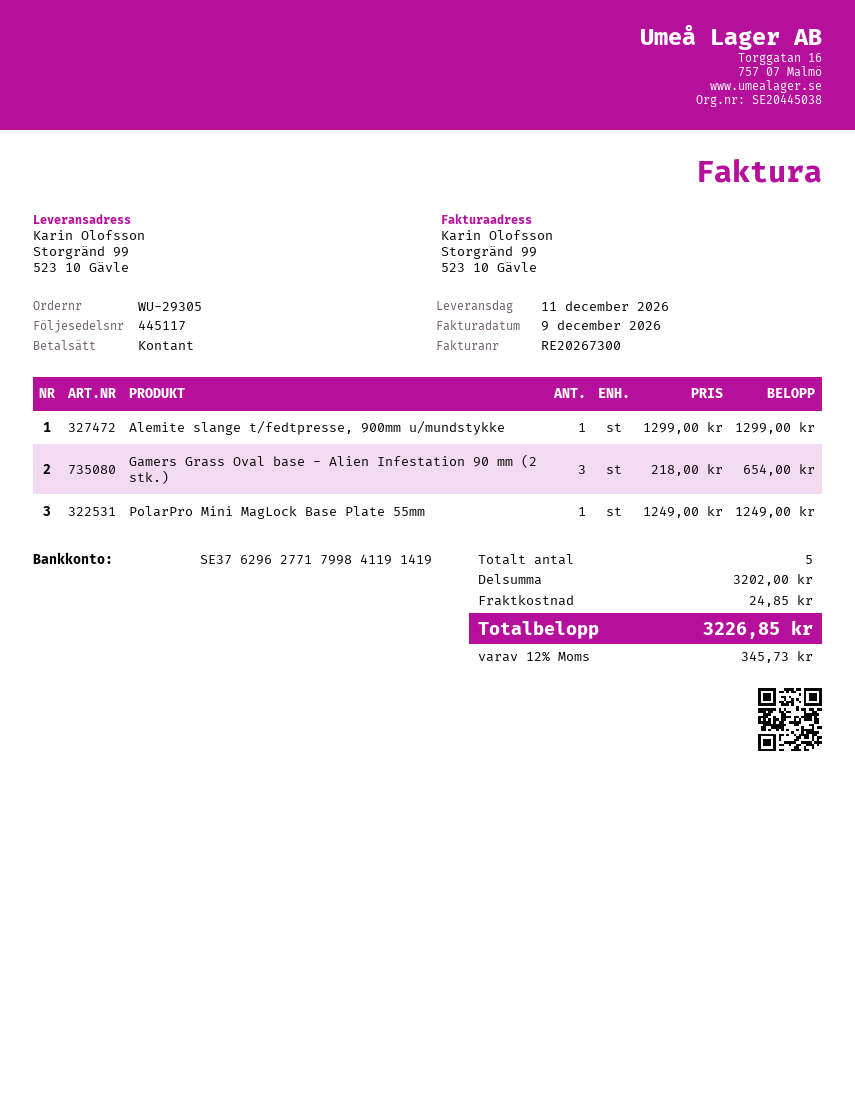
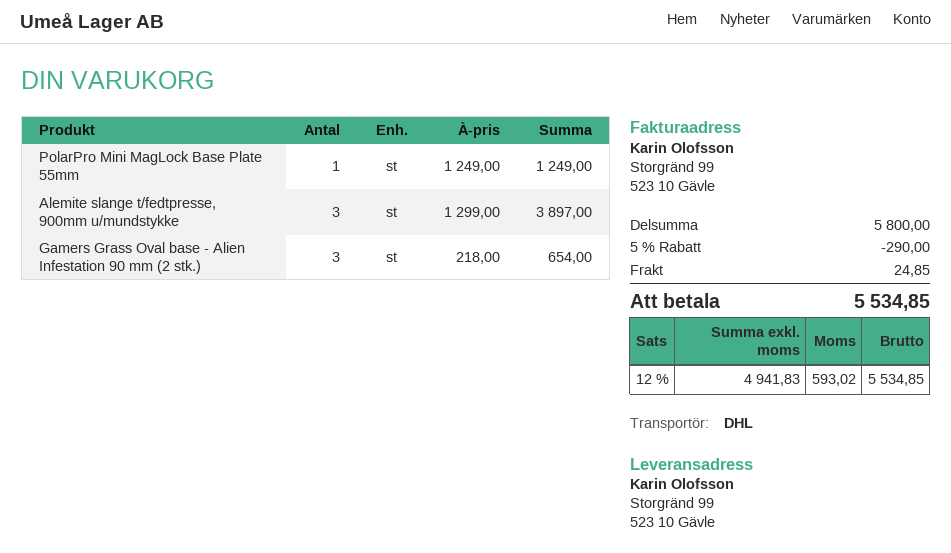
Alemite slange t/fedtpresse, 900mm u/mundstykke: 1 x 1299.00 = 1299.00 -> 3 x 1299.00 = 3897.00
subtotal: 3202.00 -> 5800.00
discount: none -> 5% = 290.00
tax: 12% = 345.73 -> 12% = 593.02
total: 3226.85 -> 5534.85

